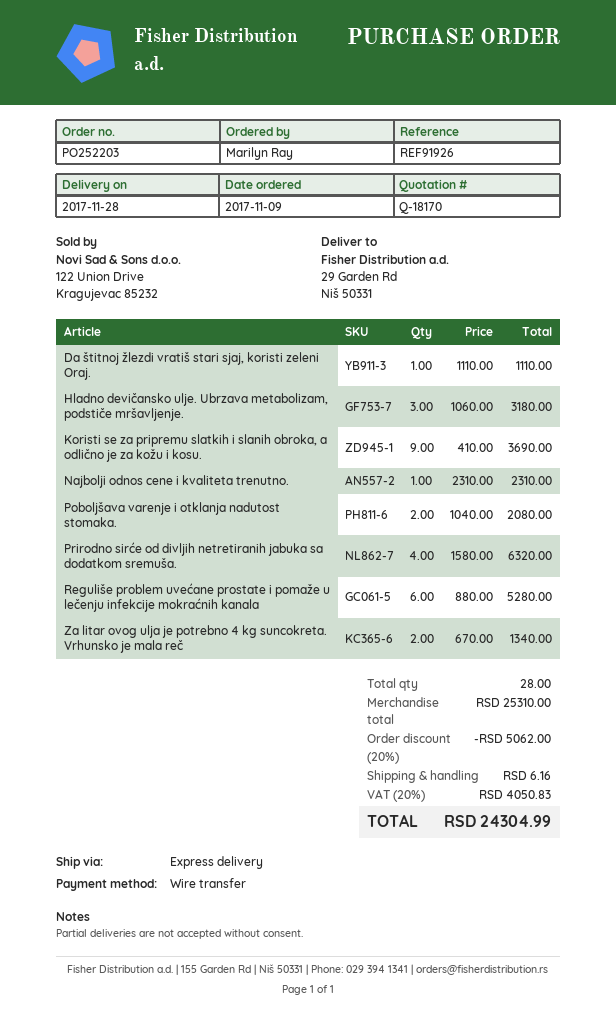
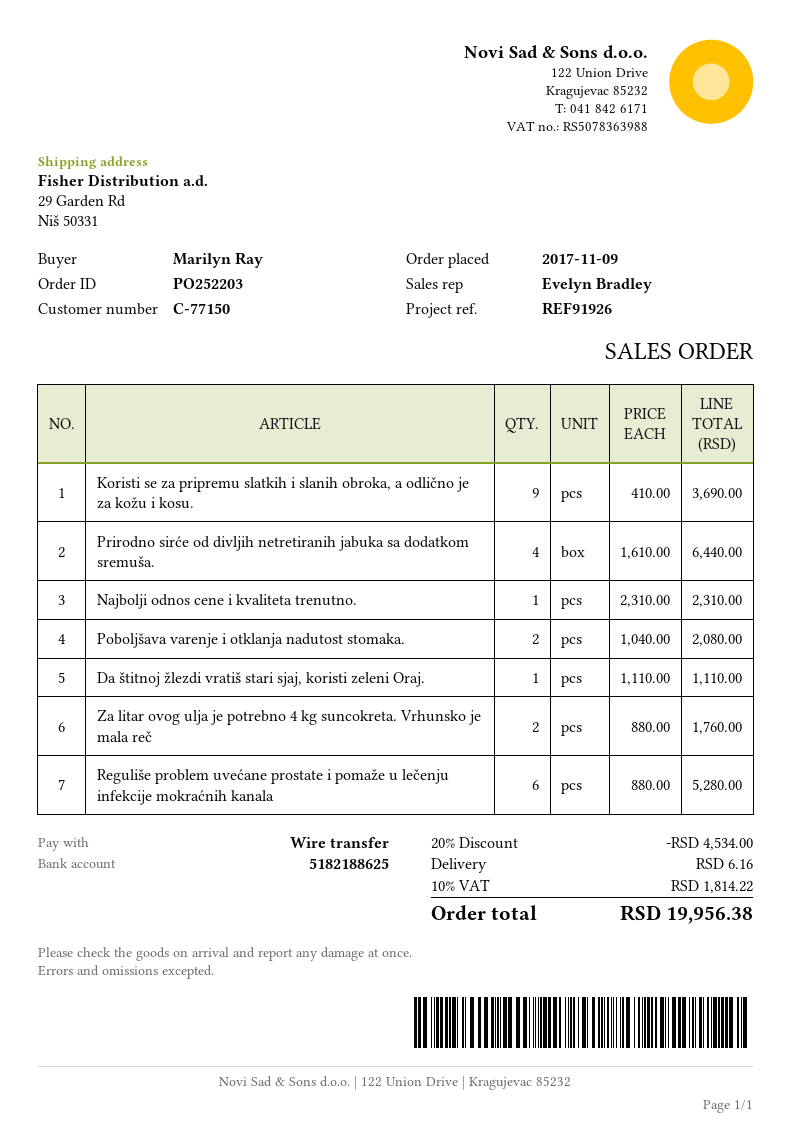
Hladno devičansko ulje. Ubrzava metabolizam, podstiče mršavljenje.: 3 x 1060.00 = 3180.00 -> none
Prirodno sirće od divljih netretiranih jabuka sa dodatkom sremuša.: 4 x 1580.00 = 6320.00 -> 4 x 1610.00 = 6440.00
Za litar ovog ulja je potrebno 4 kg suncokreta. Vrhunsko je mala reč: 2 x 670.00 = 1340.00 -> 2 x 880.00 = 1760.00
discount: 20% = 5062.00 -> 20% = 4534.00
tax: 20% = 4050.83 -> 10% = 1814.22
total: 24304.99 -> 19956.38

